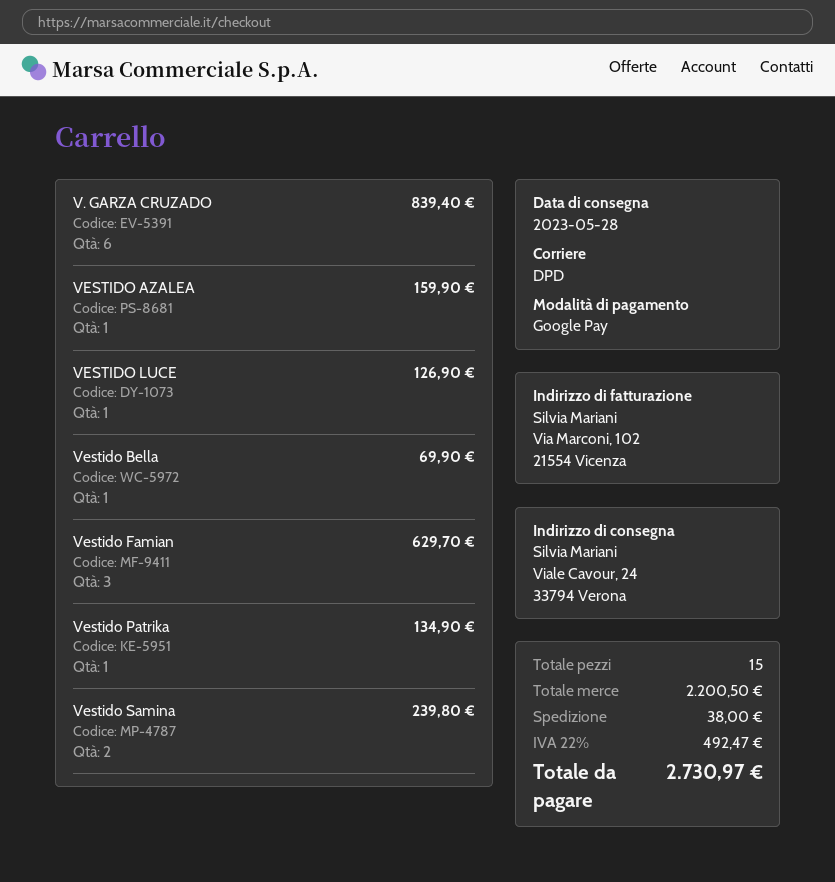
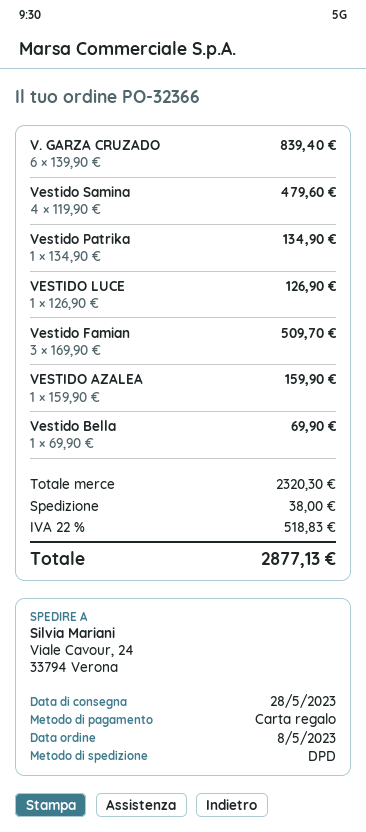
payment method: Google Pay -> gift card
Vestido Famian: 3 for 629.70 -> 3 for 509.70
Vestido Samina: 2 for 239.80 -> 4 for 479.60
subtotal: 2200.50 -> 2320.30
tax: 22% = 492.47 -> 22% = 518.83
total: 2730.97 -> 2877.13

